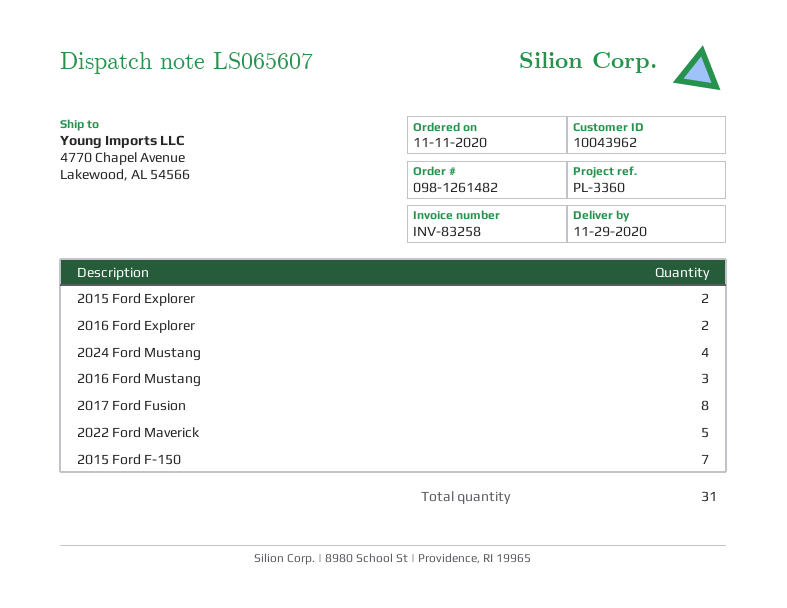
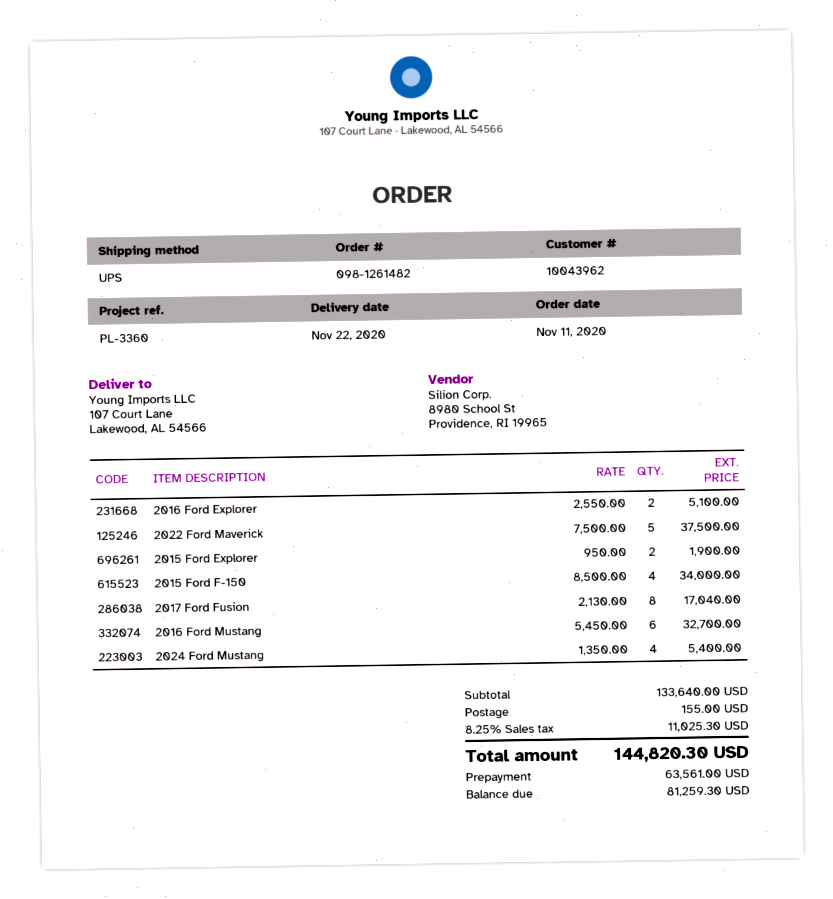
delivery date: 2020-11-29 -> 2020-11-22
ship to: 4770 Chapel Avenue, Lakewood, AL 54566 -> 107 Court Lane, Lakewood, AL 54566
2016 Ford Mustang: 3 -> 6
2015 Ford F-150: 7 -> 4

